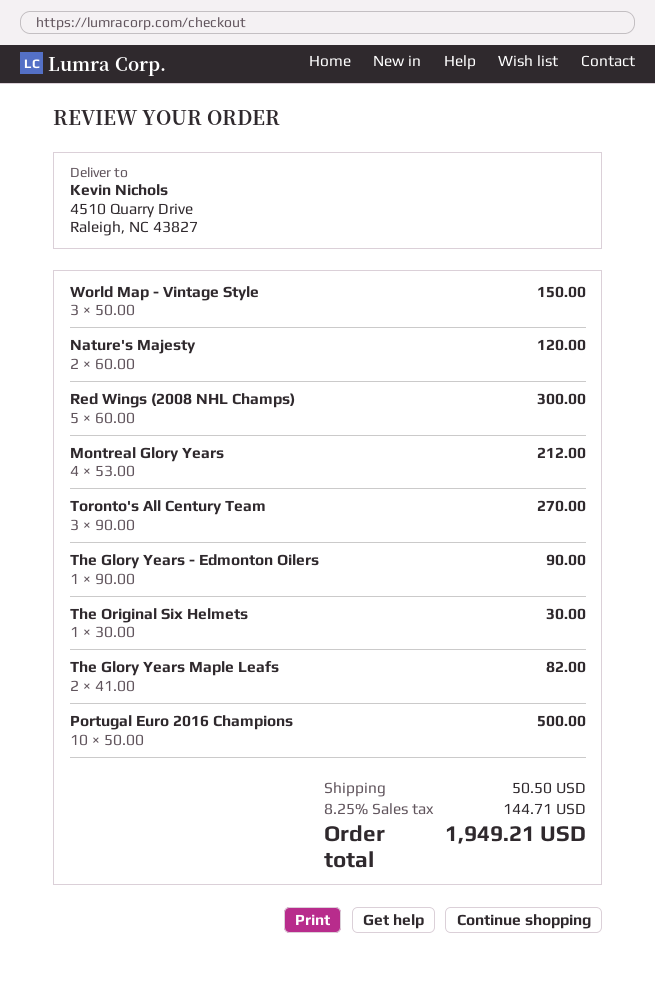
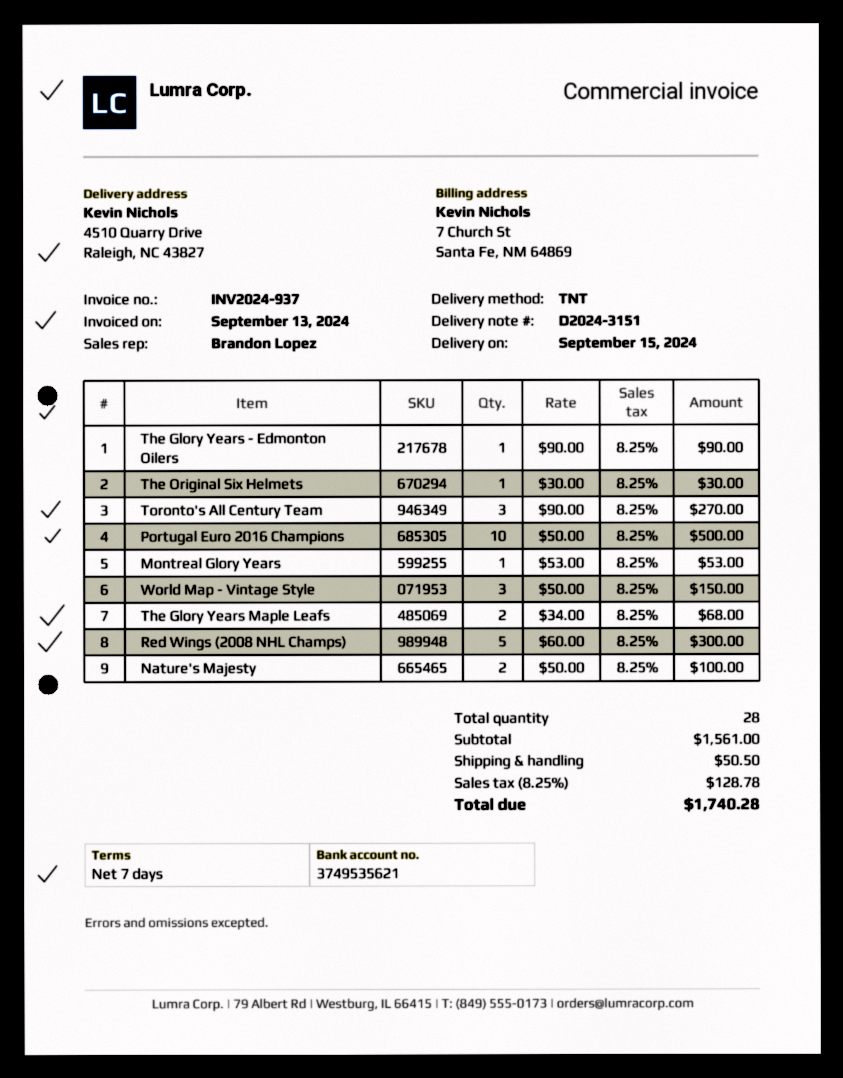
Nature's Majesty: 2 x 60.00 = 120.00 -> 2 x 50.00 = 100.00
Montreal Glory Years: 4 x 53.00 = 212.00 -> 1 x 53.00 = 53.00
The Glory Years Maple Leafs: 2 x 41.00 = 82.00 -> 2 x 34.00 = 68.00
tax: 8.25% = 144.71 -> 8.25% = 128.78
total: 1949.21 -> 1740.28

